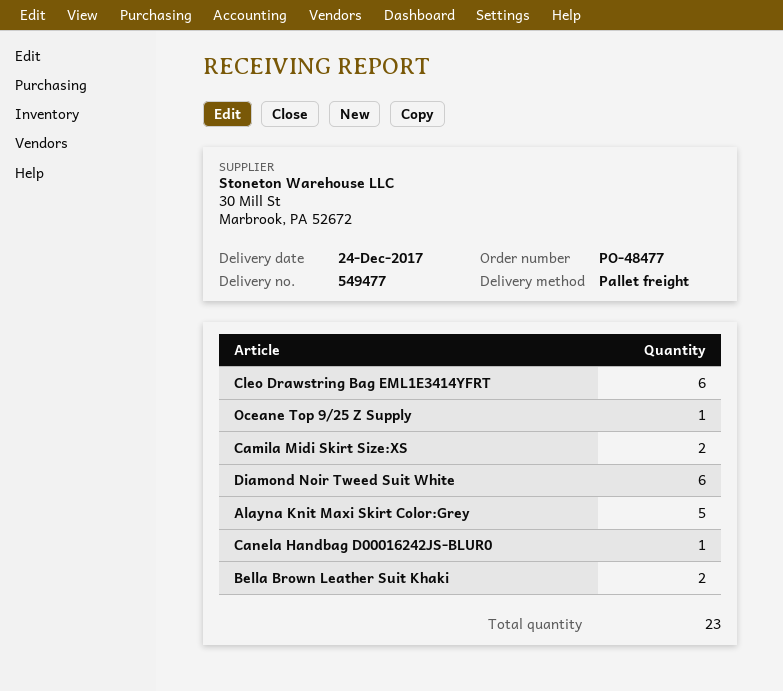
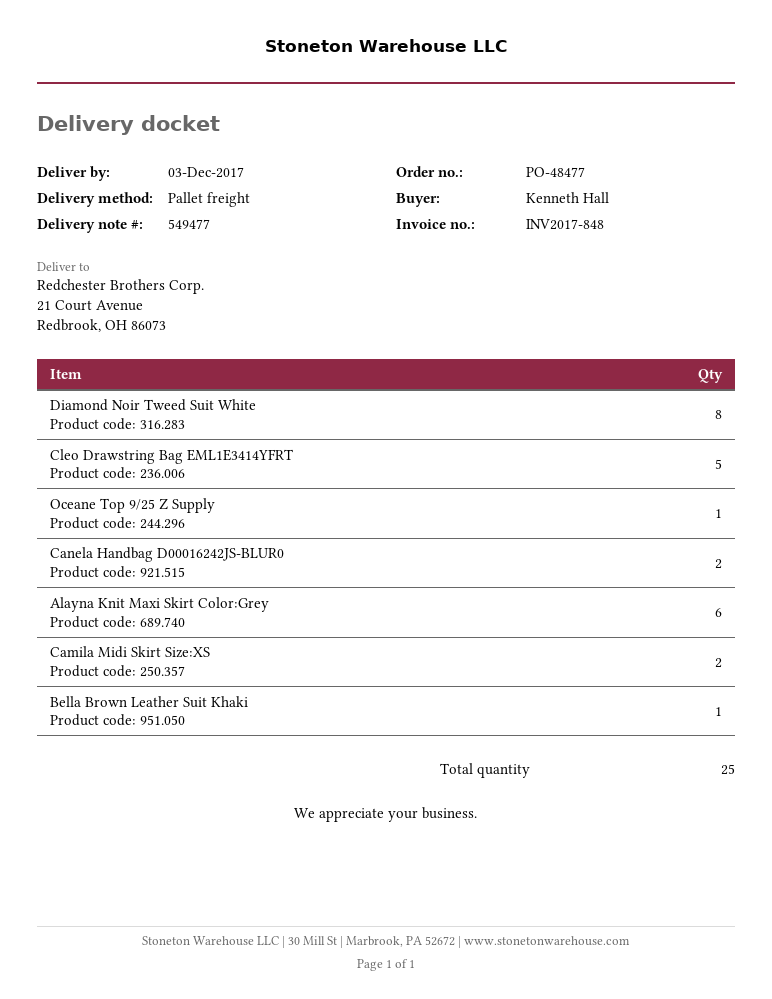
delivery date: 2017-12-24 -> 2017-12-03
Cleo Drawstring Bag EML1E3414YFRT: 6 -> 5
Diamond Noir Tweed Suit White: 6 -> 8
Alayna Knit Maxi Skirt Color:Grey: 5 -> 6
Canela Handbag D00016242JS-BLUR0: 1 -> 2
Bella Brown Leather Suit Khaki: 2 -> 1
total quantity: 23 -> 25

